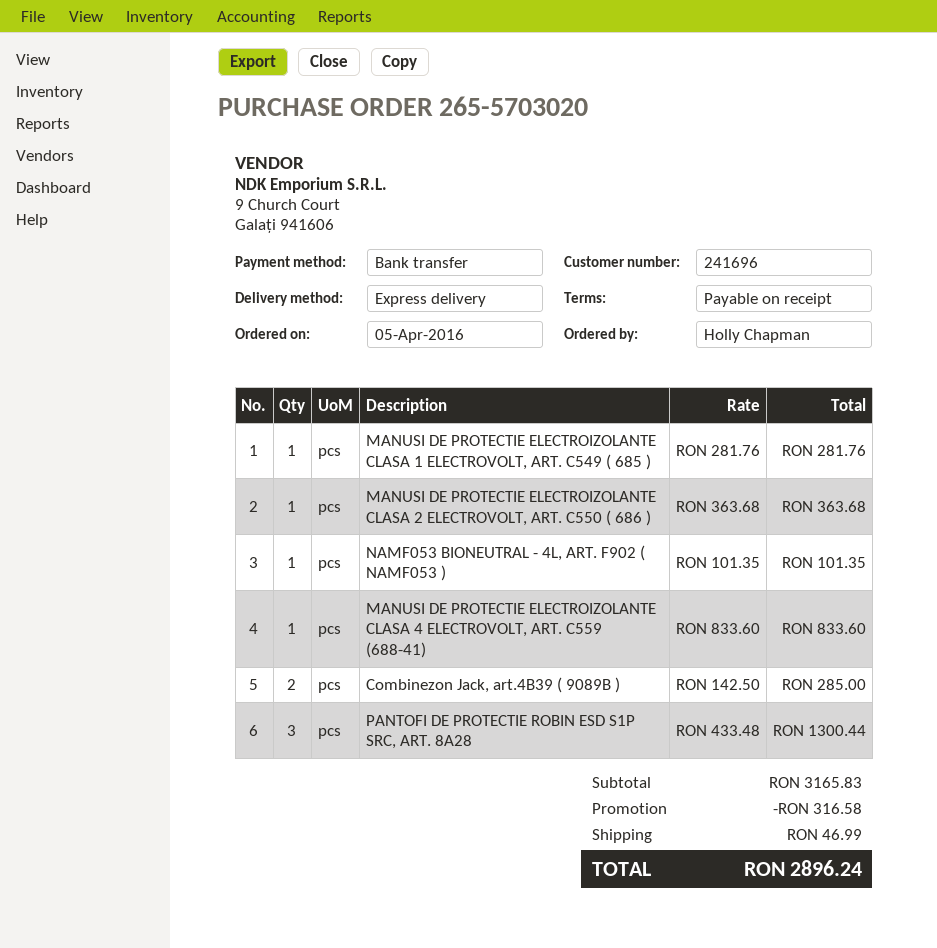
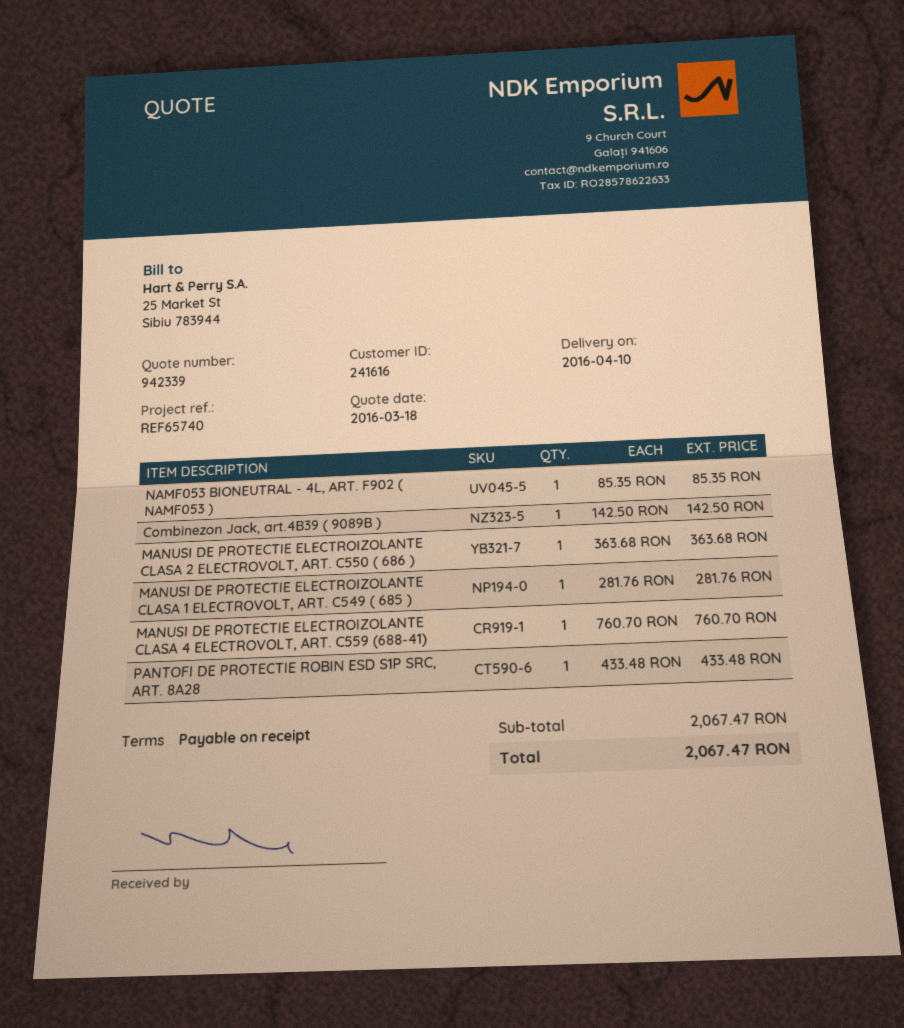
customer number: 241696 -> 241616
NAMF053 BIONEUTRAL - 4L, ART. F902 ( NAMF053 ): 1 x 101.35 = 101.35 -> 1 x 85.35 = 85.35
MANUSI DE PROTECTIE ELECTROIZOLANTE CLASA 4 ELECTROVOLT, ART. C559 (688-41): 1 x 833.60 = 833.60 -> 1 x 760.70 = 760.70
Combinezon Jack, art.4B39 ( 9089B ): 2 x 142.50 = 285.00 -> 1 x 142.50 = 142.50
PANTOFI DE PROTECTIE ROBIN ESD S1P SRC, ART. 8A28: 3 x 433.48 = 1300.44 -> 1 x 433.48 = 433.48
subtotal: 3165.83 -> 2067.47
discount: 316.58 -> none
shipping: 46.99 -> none
total: 2896.24 -> 2067.47

